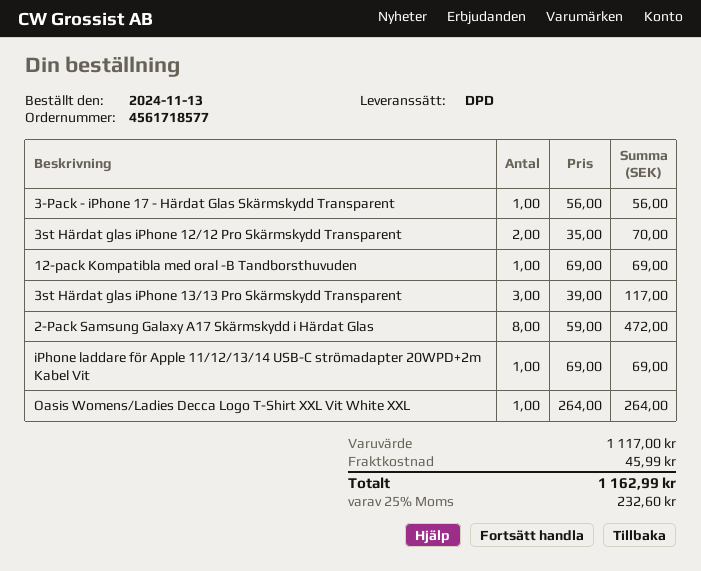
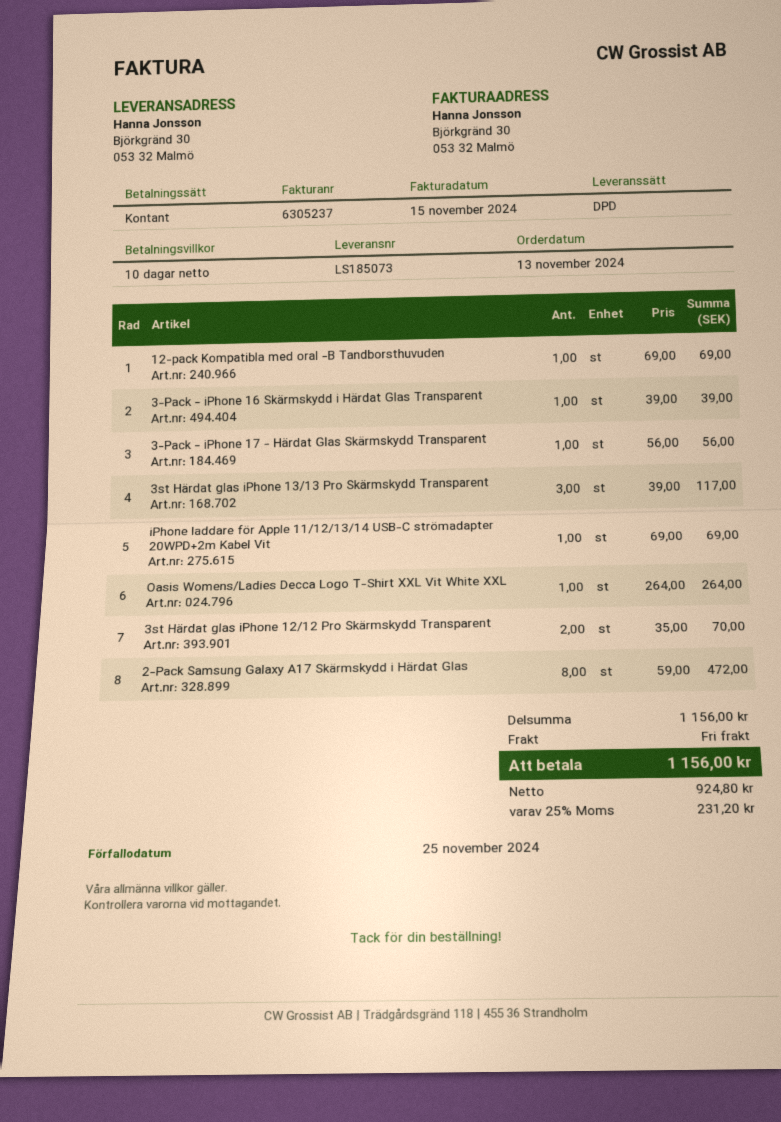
3-Pack - iPhone 16 Skärmskydd i Härdat Glas Transparent: none -> 1 x 39.00 = 39.00
subtotal: 1117.00 -> 1156.00
shipping: 45.99 -> 0.00
tax: 25% = 232.60 -> 25% = 231.20
total: 1162.99 -> 1156.00

